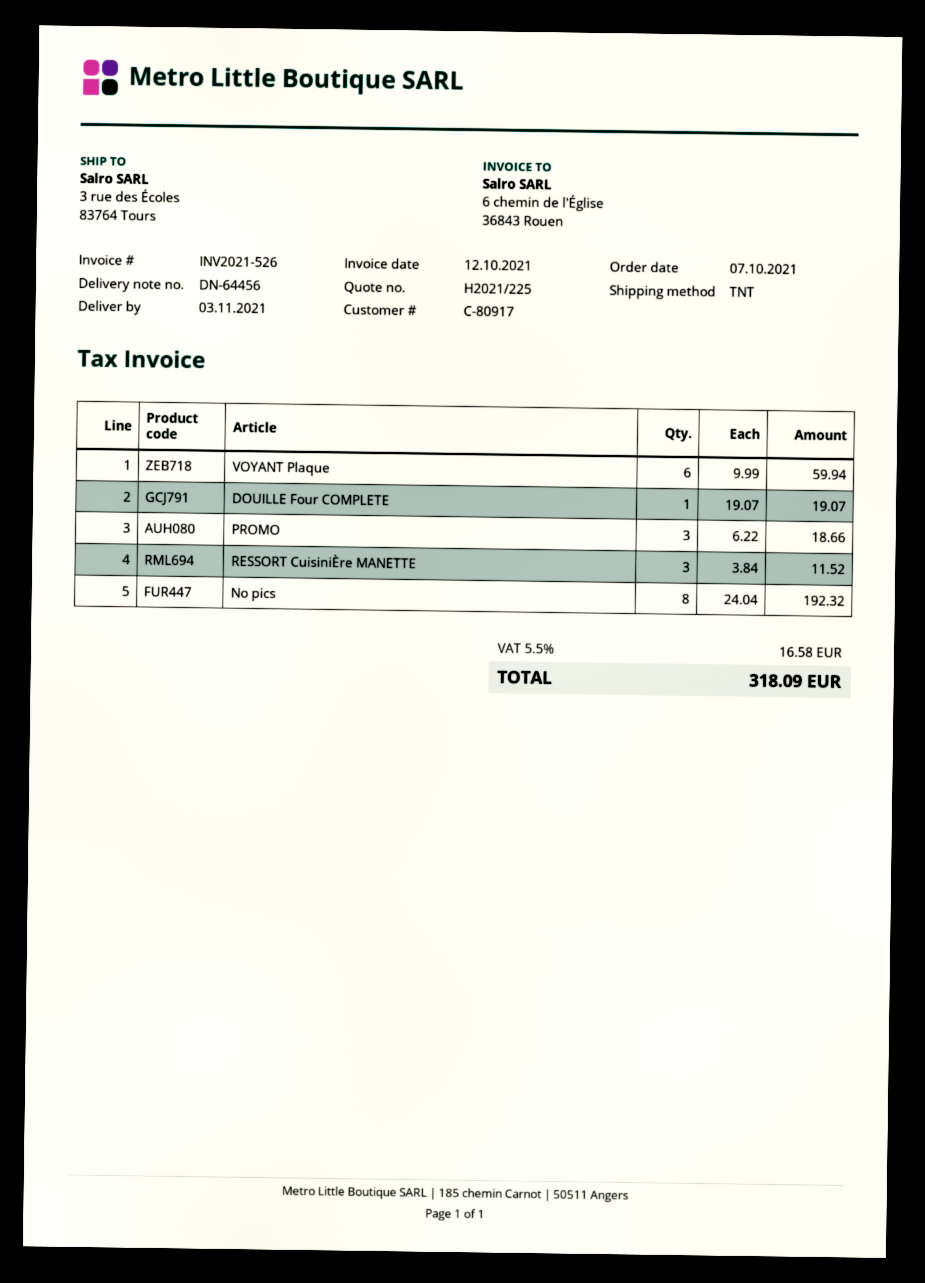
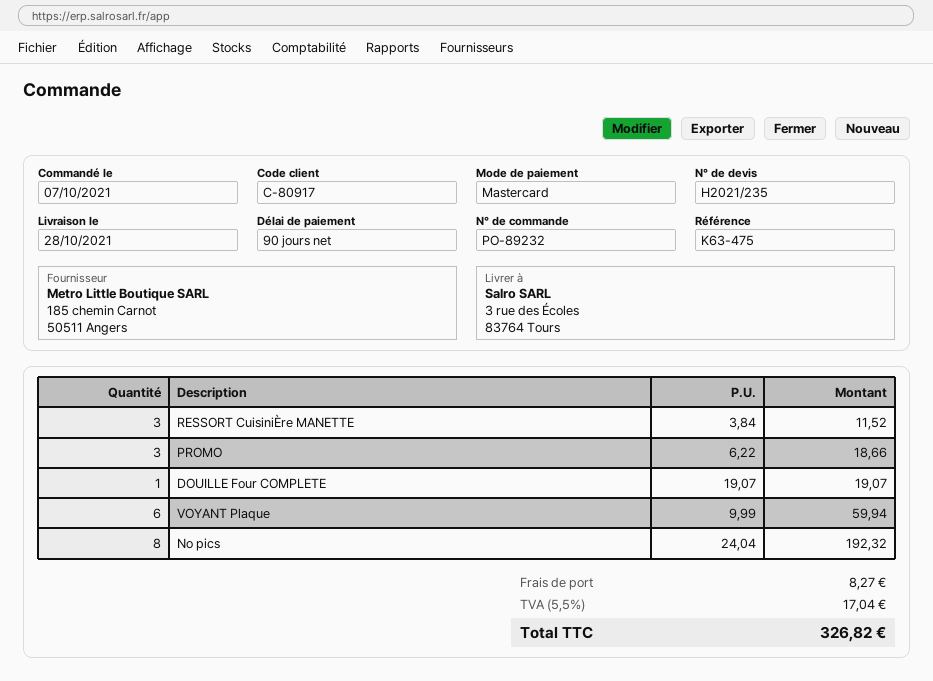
quote number: H2021/225 -> H2021/235
delivery date: 2021-11-03 -> 2021-10-28
shipping: none -> 8.27
tax: 5.5% = 16.58 -> 5.5% = 17.04
total: 318.09 -> 326.82

